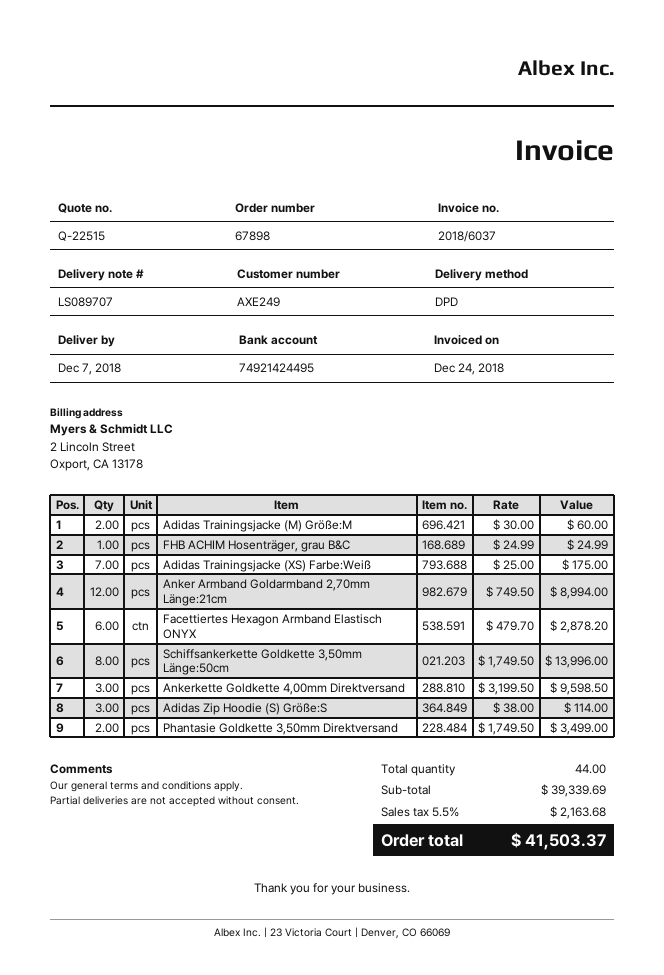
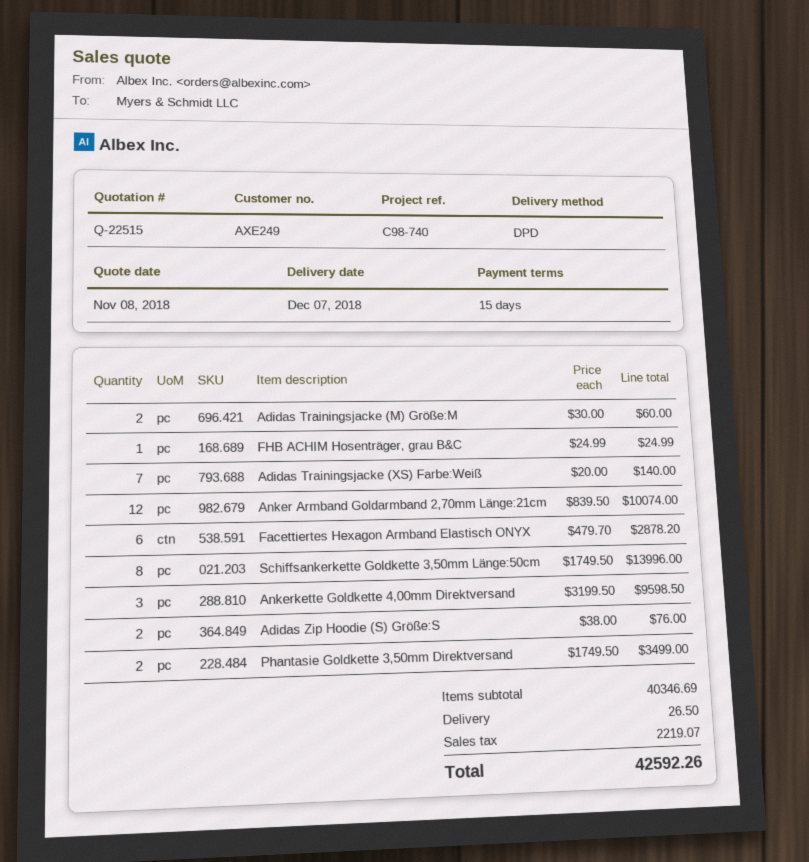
Adidas Trainingsjacke (XS) Farbe:Weiß: 7 x 25.00 = 175.00 -> 7 x 20.00 = 140.00
Anker Armband Goldarmband 2,70mm Länge:21cm: 12 x 749.50 = 8994.00 -> 12 x 839.50 = 10074.00
Adidas Zip Hoodie (S) Größe:S: 3 x 38.00 = 114.00 -> 2 x 38.00 = 76.00
subtotal: 39339.69 -> 40346.69
shipping: none -> 26.50
tax: 2163.68 -> 2219.07
total: 41503.37 -> 42592.26

